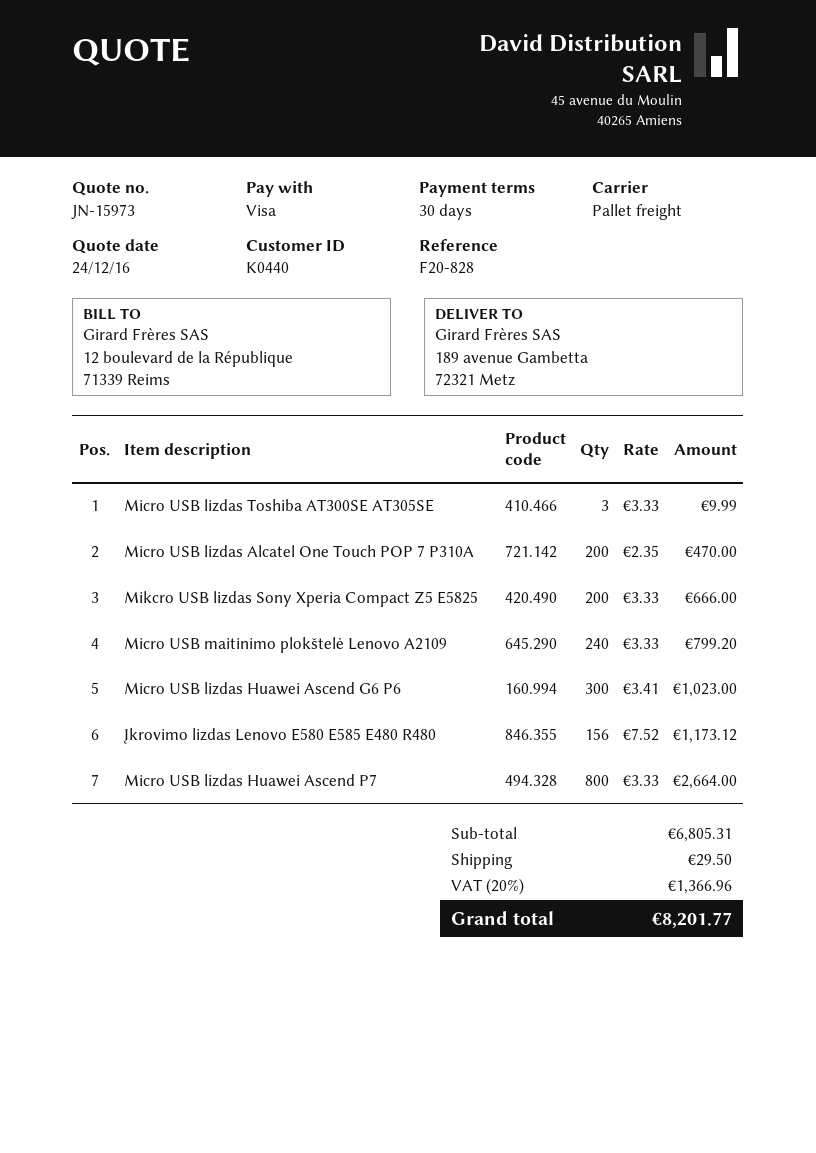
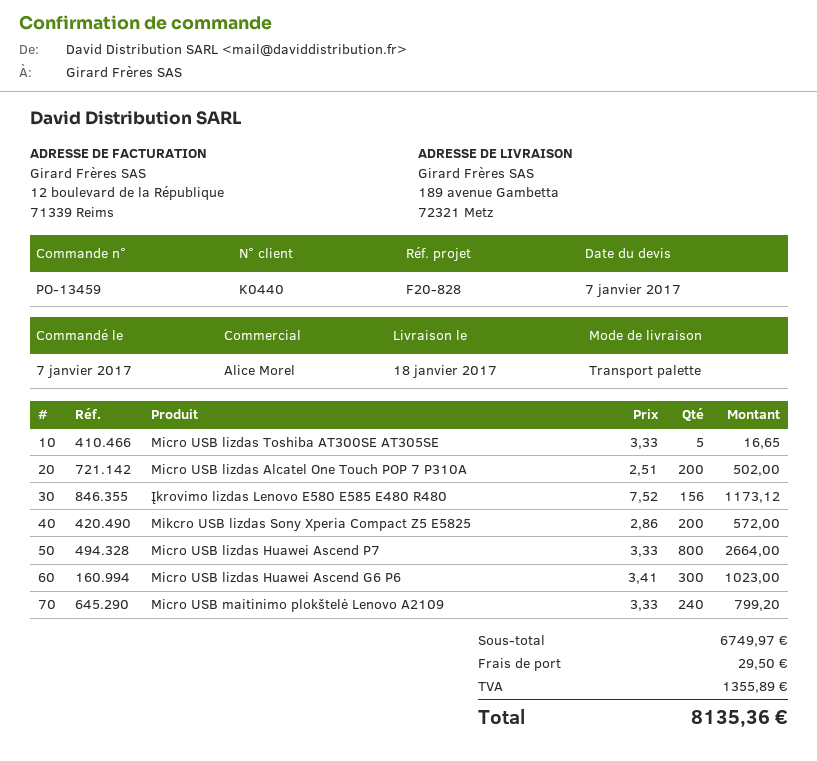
quote date: 2016-12-24 -> 2017-01-07
Micro USB lizdas Toshiba AT300SE AT305SE: 3 x 3.33 = 9.99 -> 5 x 3.33 = 16.65
Micro USB lizdas Alcatel One Touch POP 7 P310A: 200 x 2.35 = 470.00 -> 200 x 2.51 = 502.00
Mikcro USB lizdas Sony Xperia Compact Z5 E5825: 200 x 3.33 = 666.00 -> 200 x 2.86 = 572.00
subtotal: 6805.31 -> 6749.97
tax: 1366.96 -> 1355.89
total: 8201.77 -> 8135.36

